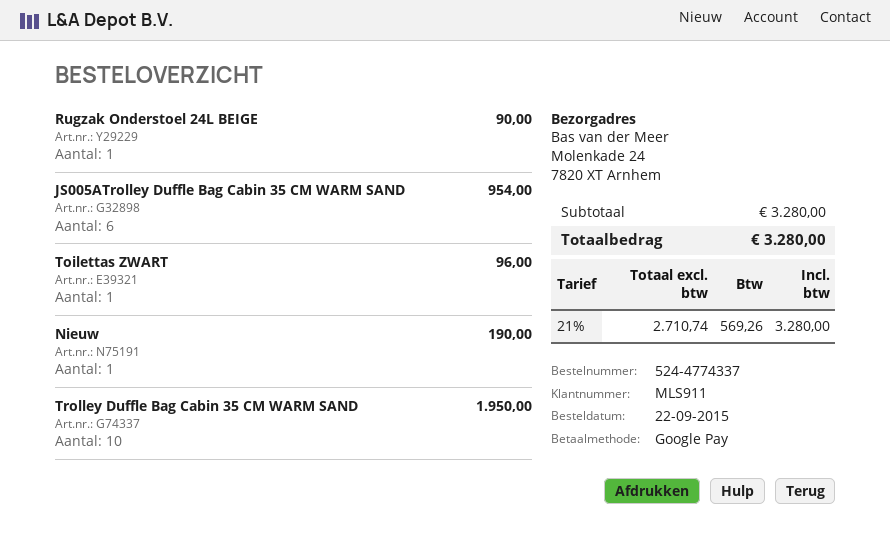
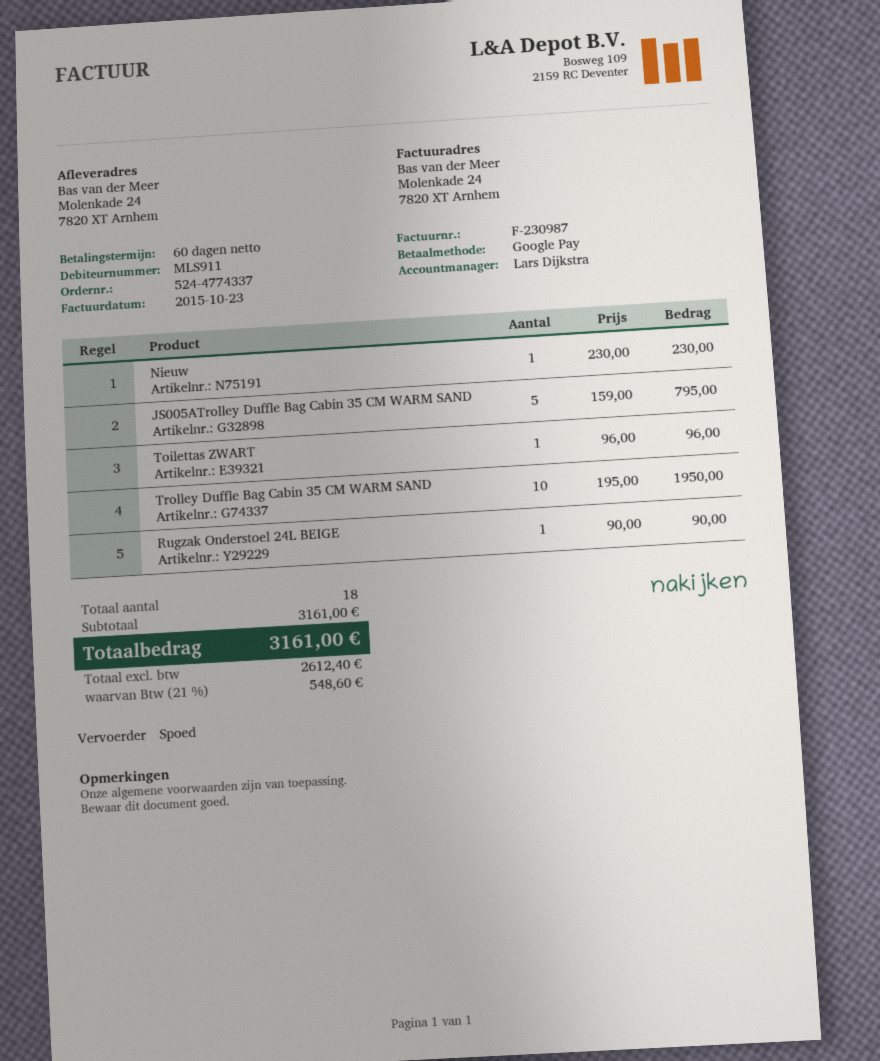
JS005ATrolley Duffle Bag Cabin 35 CM WARM SAND: 6 for 954.00 -> 5 for 795.00
Nieuw: 1 for 190.00 -> 1 for 230.00
subtotal: 3280.00 -> 3161.00
net: 2710.74 -> 2612.40
tax: 21% = 569.26 -> 21% = 548.60
total: 3280.00 -> 3161.00

